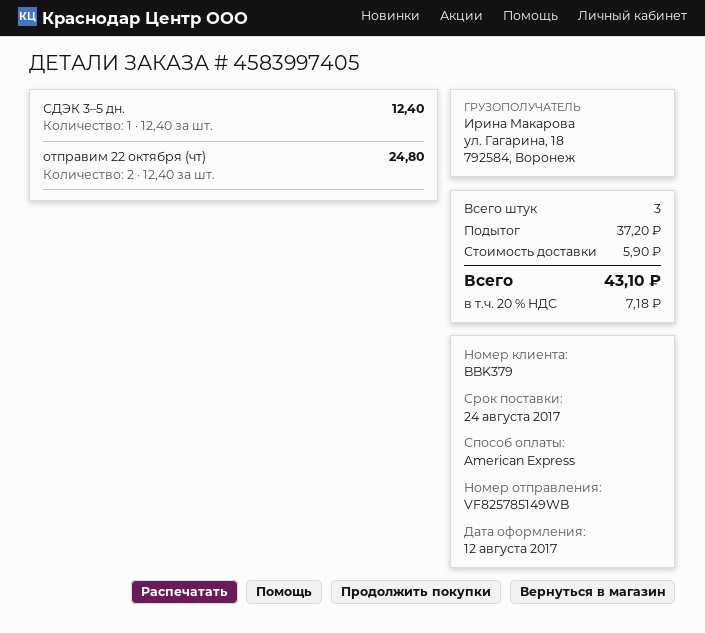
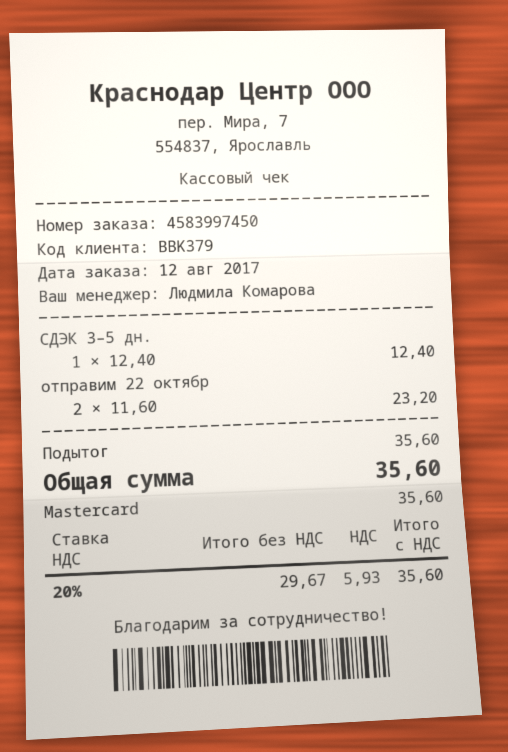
order number: 4583997405 -> 4583997450
payment method: American Express -> Mastercard
отправим 22 октября (чт): 2 x 12.40 = 24.80 -> 2 x 11.60 = 23.20
subtotal: 37.20 -> 35.60
shipping: 5.90 -> none
tax: 20% = 7.18 -> 20% = 5.93
total: 43.10 -> 35.60

